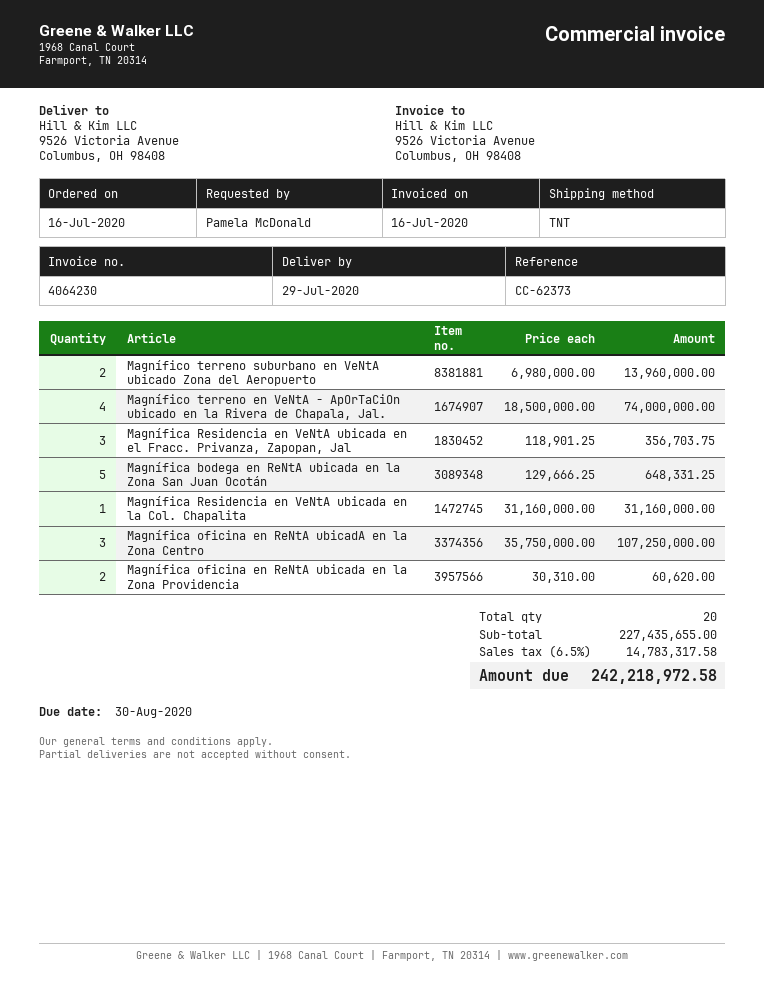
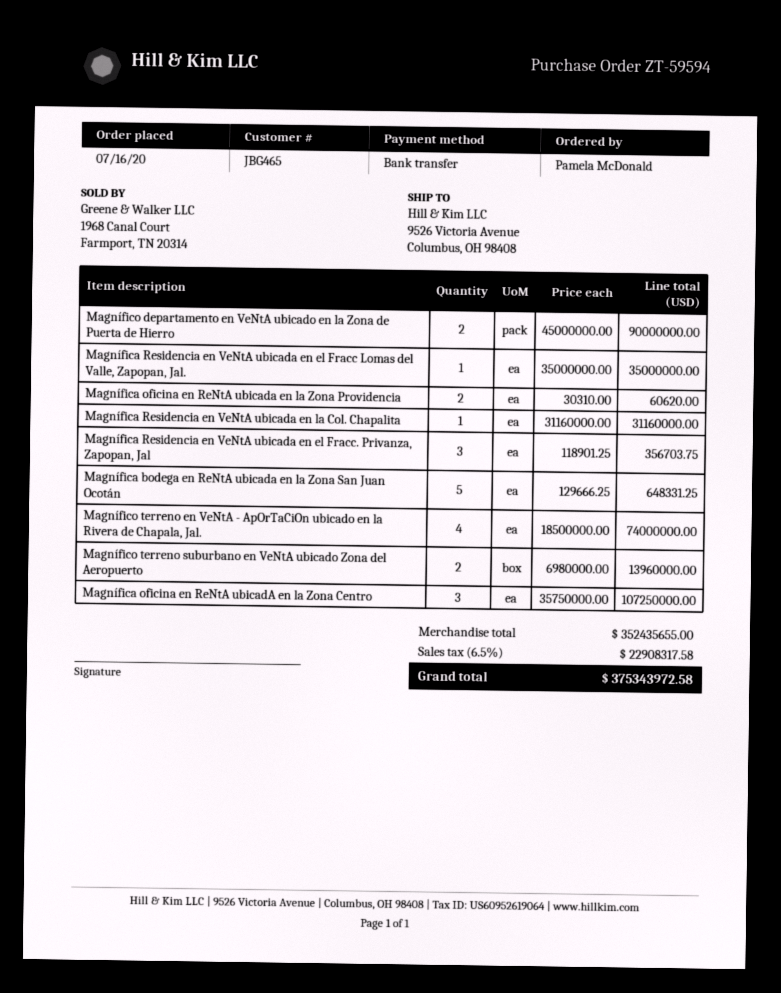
Magnífico departamento en VeNtA ubicado en la Zona de Puerta de Hierro: none -> 2 x 45000000.00 = 90000000.00
Magnífica Residencia en VeNtA ubicada en el Fracc Lomas del Valle, Zapopan, Jal.: none -> 1 x 35000000.00 = 35000000.00
subtotal: 227435655.00 -> 352435655.00
tax: 6.5% = 14783317.58 -> 6.5% = 22908317.58
total: 242218972.58 -> 375343972.58

